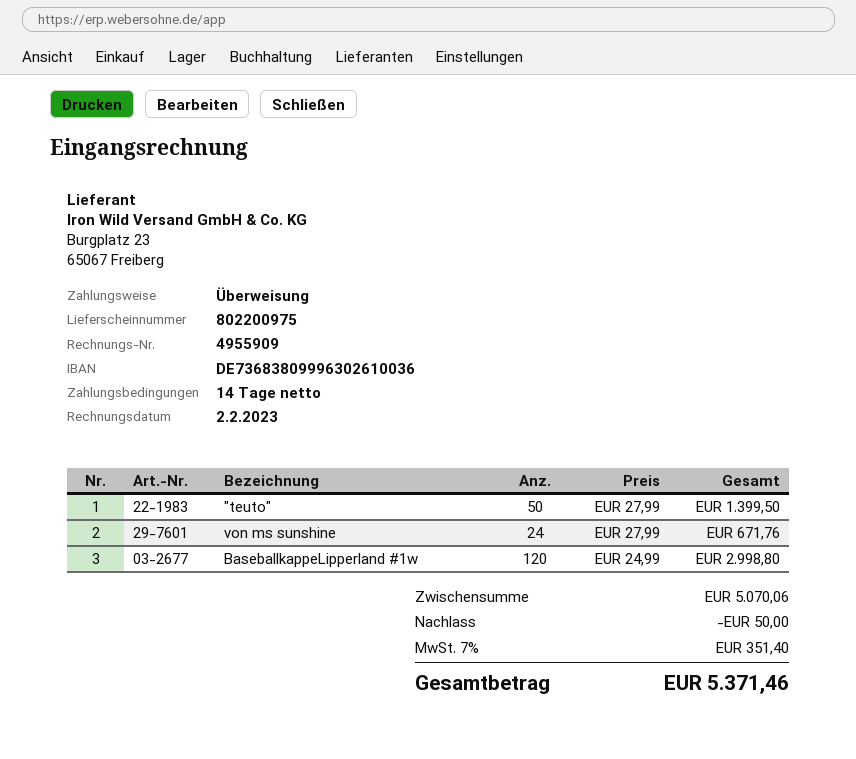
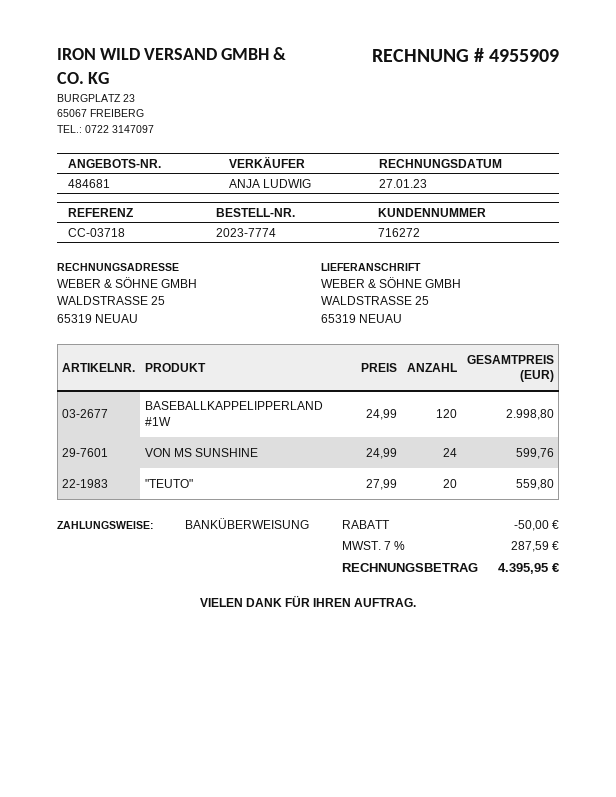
invoice date: 2023-02-02 -> 2023-01-27
"teuto": 50 x 27.99 = 1399.50 -> 20 x 27.99 = 559.80
von ms sunshine: 24 x 27.99 = 671.76 -> 24 x 24.99 = 599.76
tax: 7% = 351.40 -> 7% = 287.59
total: 5371.46 -> 4395.95

